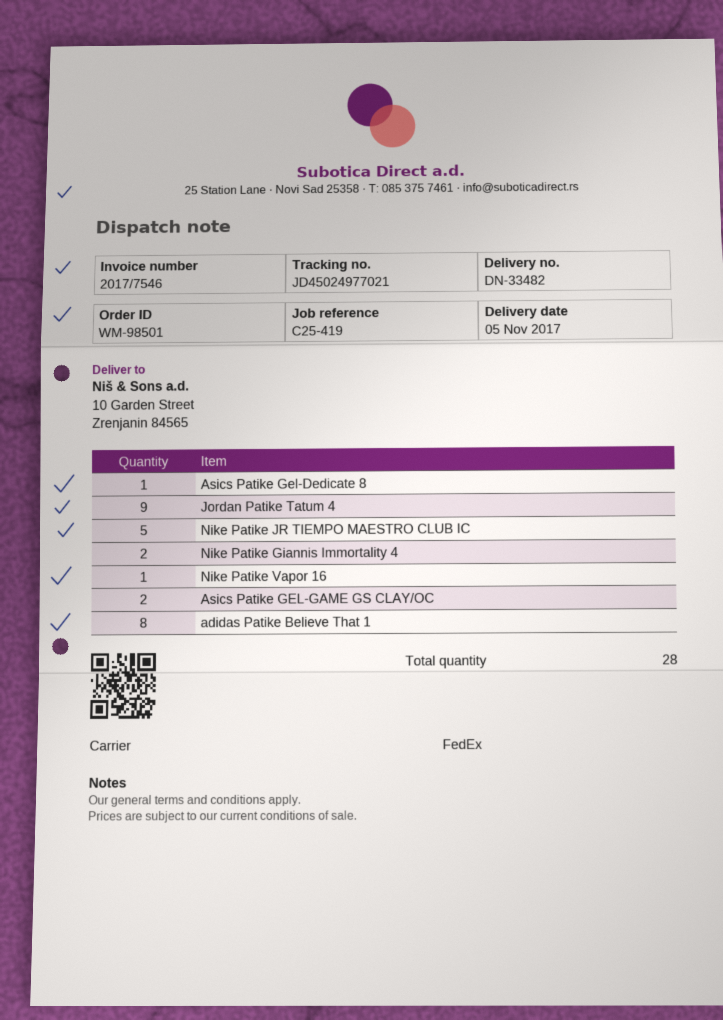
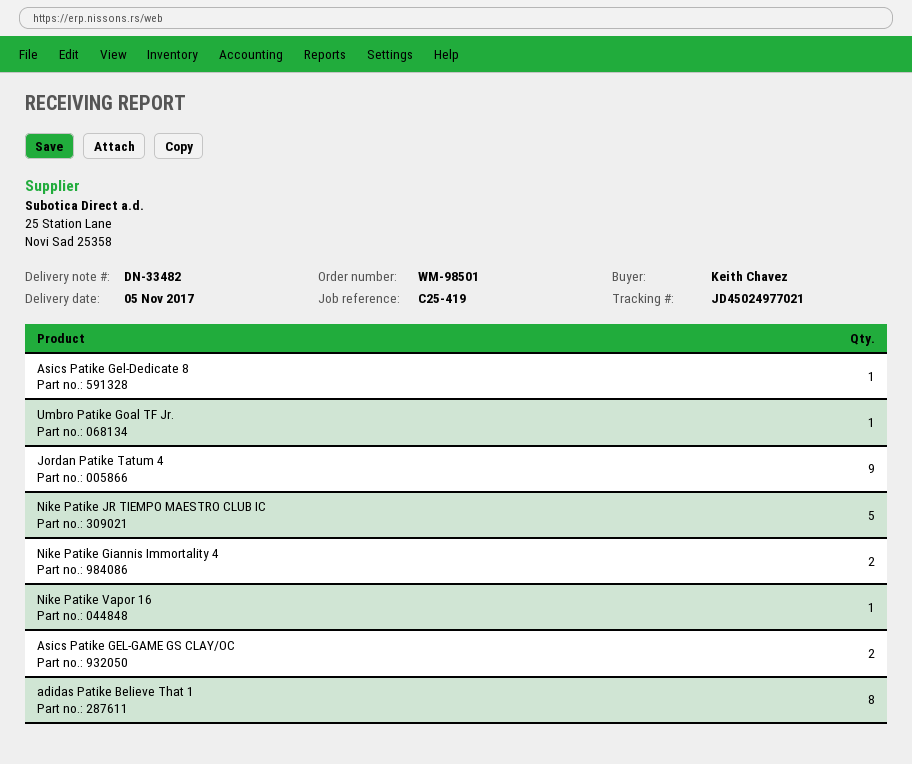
Umbro Patike Goal TF Jr.: none -> 1

